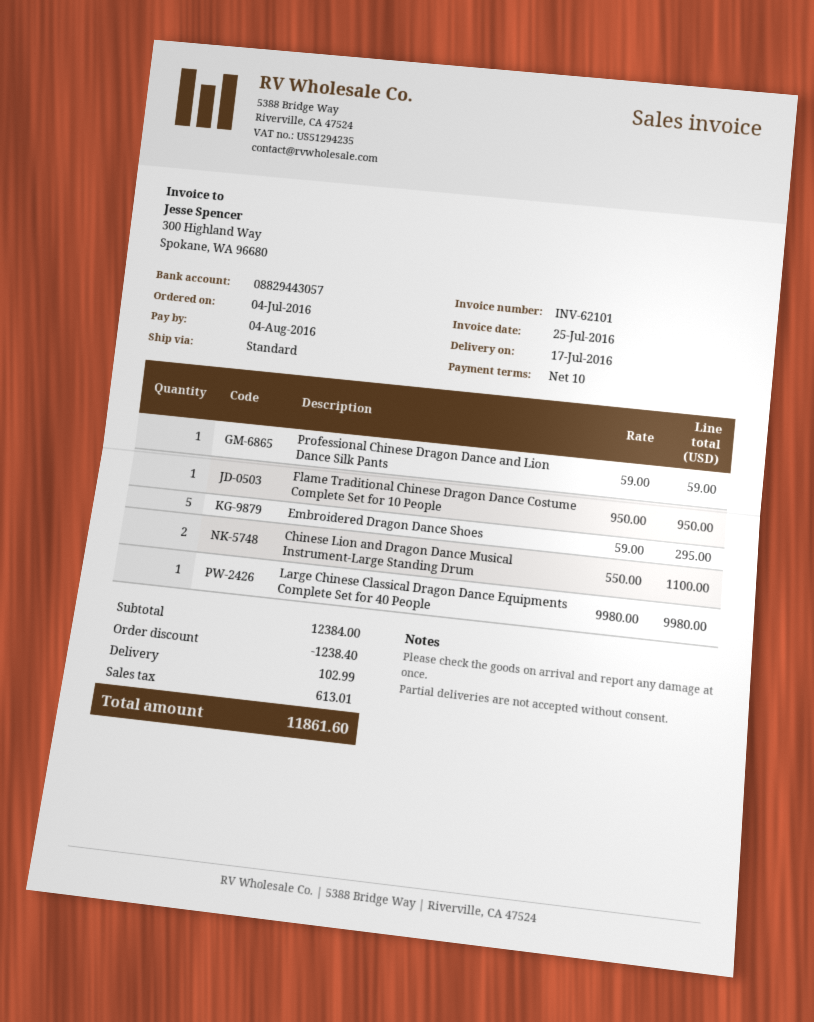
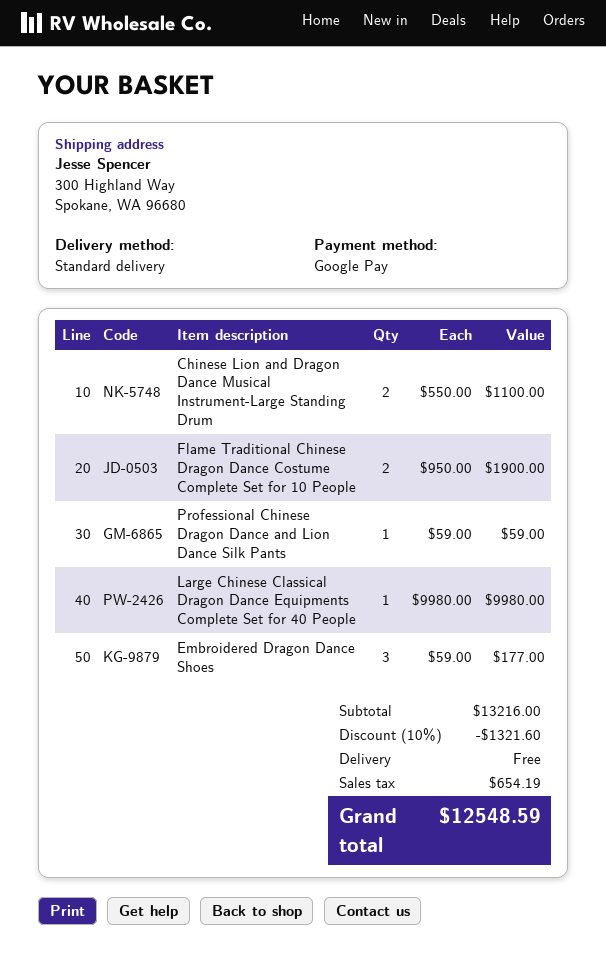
Flame Traditional Chinese Dragon Dance Costume Complete Set for 10 People: 1 x 950.00 = 950.00 -> 2 x 950.00 = 1900.00
Embroidered Dragon Dance Shoes: 5 x 59.00 = 295.00 -> 3 x 59.00 = 177.00
subtotal: 12384.00 -> 13216.00
discount: 1238.40 -> 1321.60
shipping: 102.99 -> 0.00
tax: 613.01 -> 654.19
total: 11861.60 -> 12548.59

